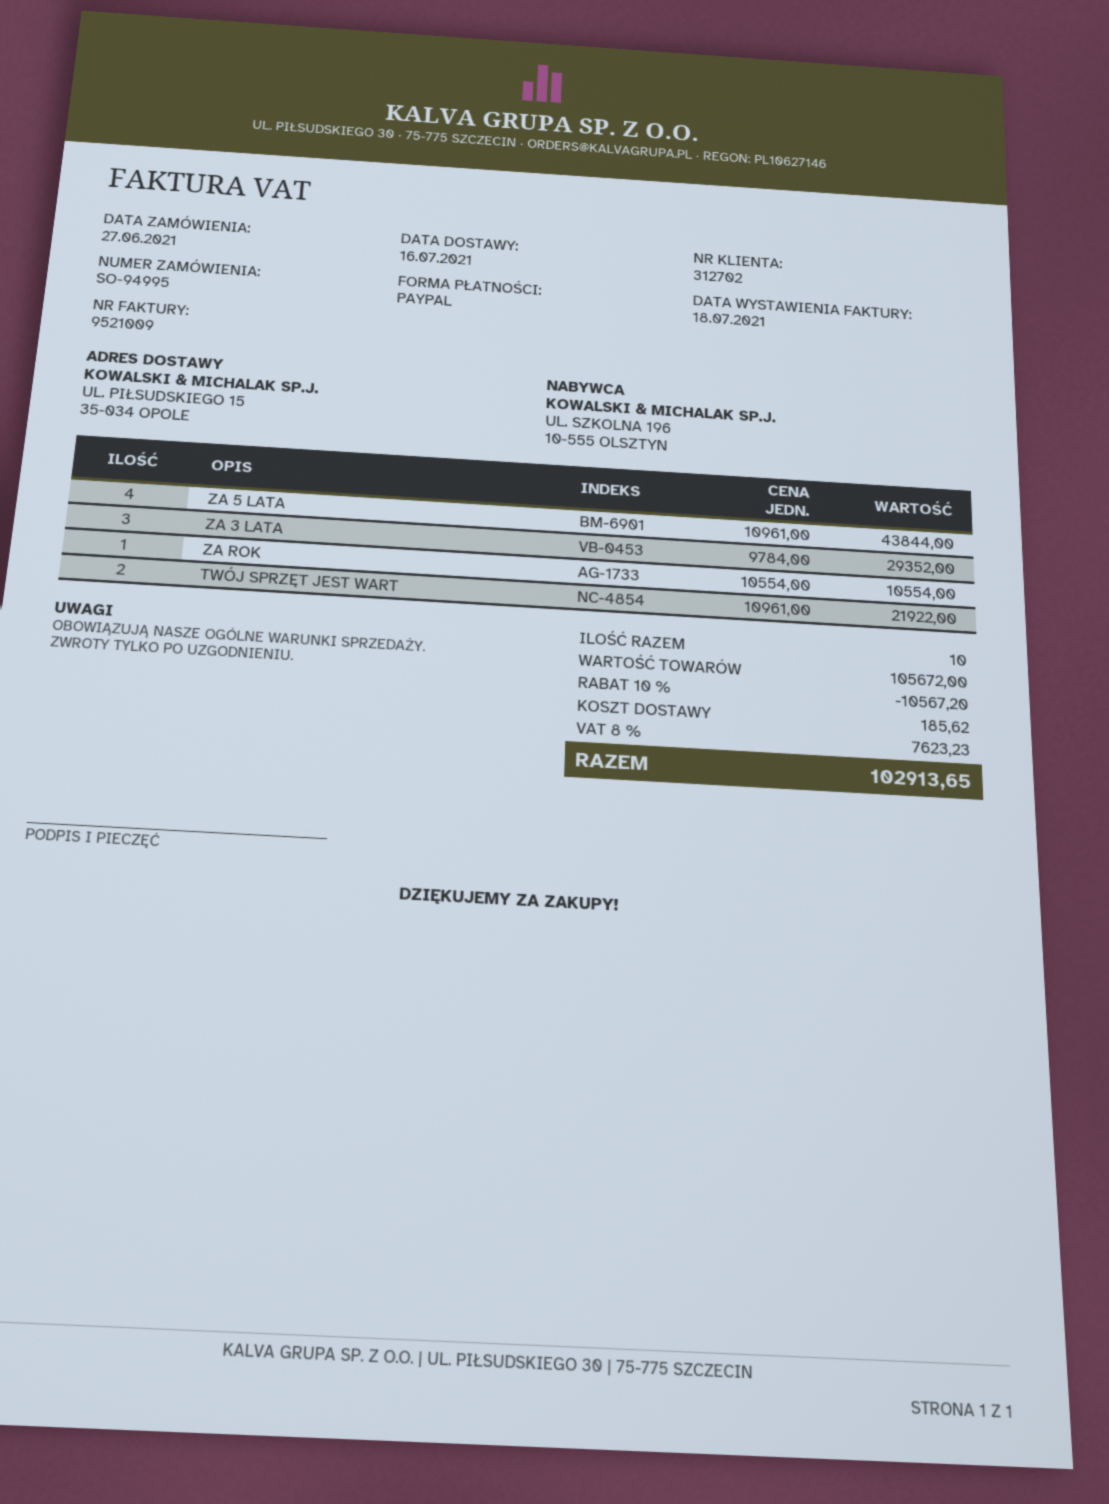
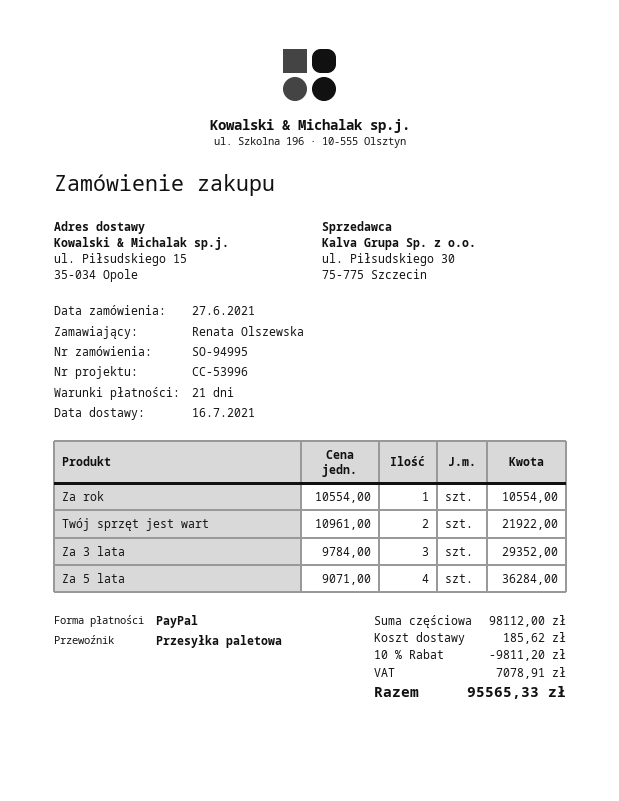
ZA 5 LATA: 4 x 10961.00 = 43844.00 -> 4 x 9071.00 = 36284.00
subtotal: 105672.00 -> 98112.00
discount: 10% = 10567.20 -> 10% = 9811.20
tax: 7623.23 -> 7078.91
total: 102913.65 -> 95565.33

